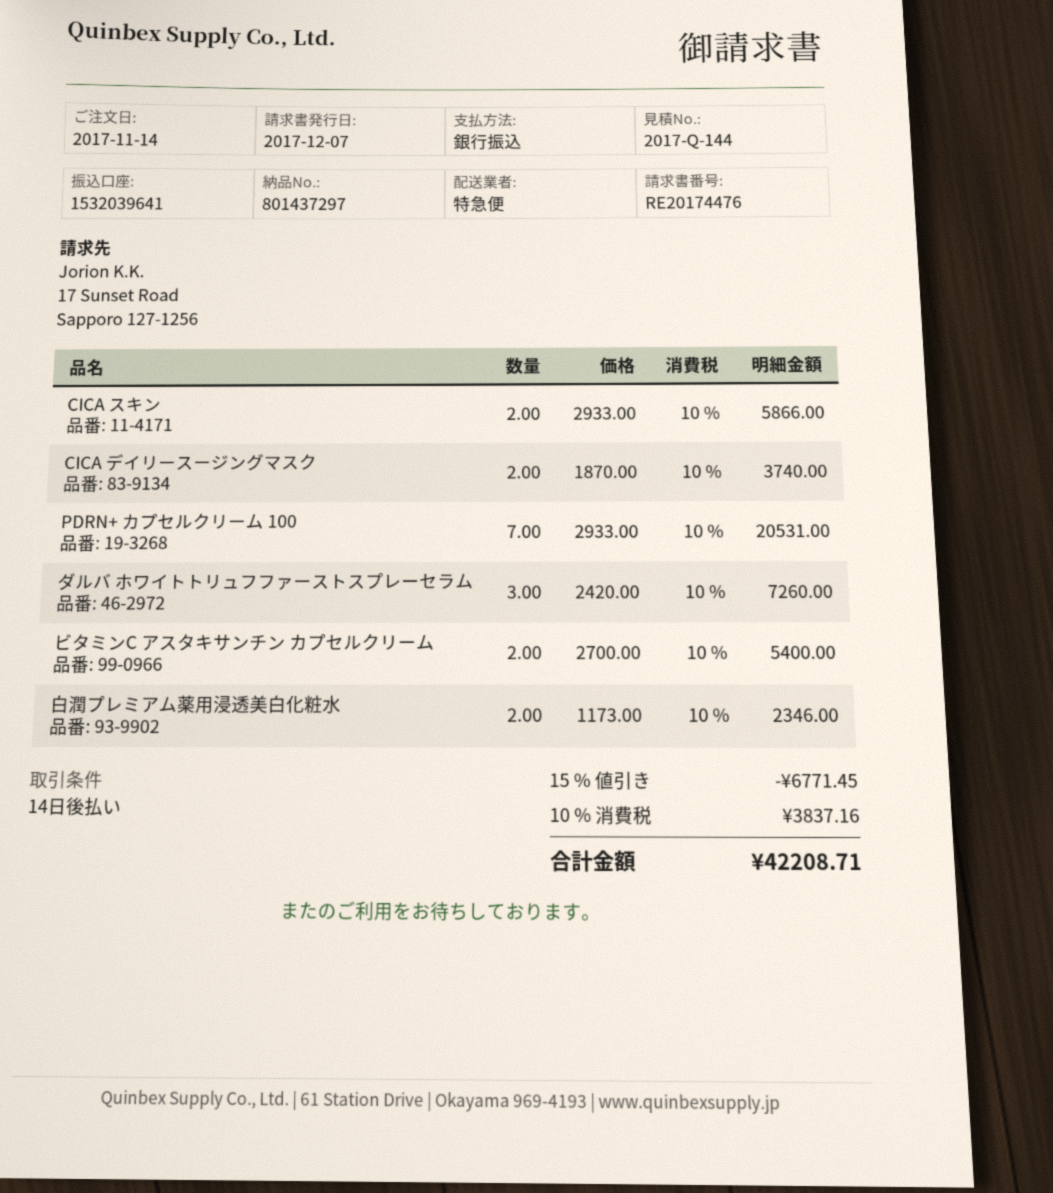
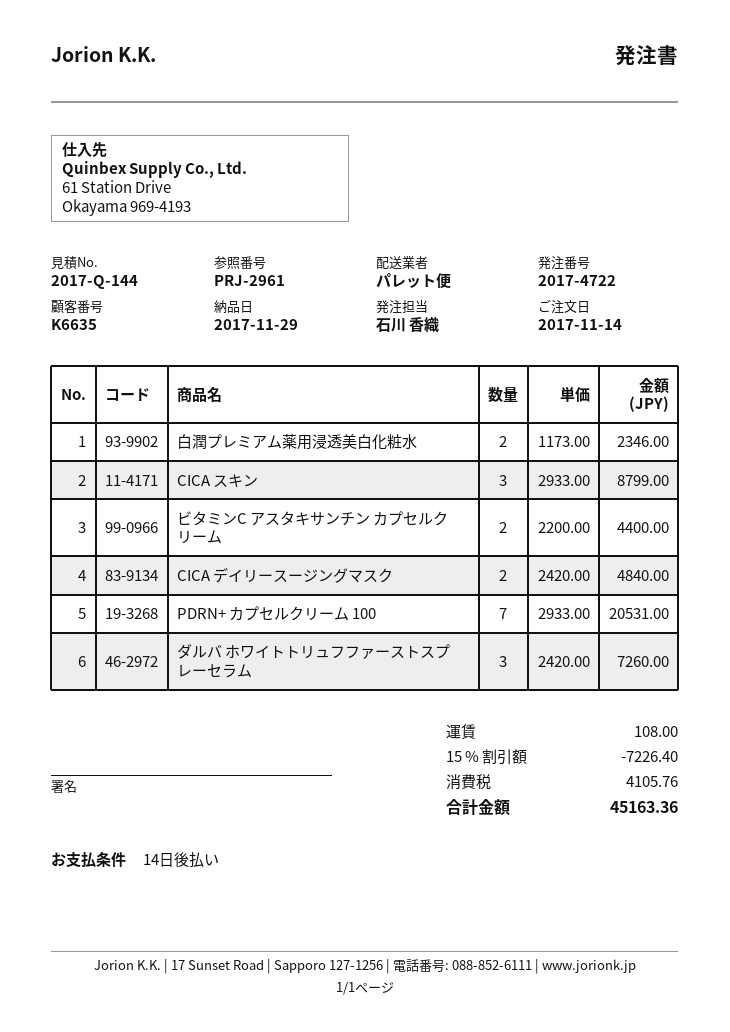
shipping method: express -> pallet freight
CICA スキン: 2 x 2933.00 = 5866.00 -> 3 x 2933.00 = 8799.00
CICA デイリースージングマスク: 2 x 1870.00 = 3740.00 -> 2 x 2420.00 = 4840.00
ビタミンC アスタキサンチン カプセルクリーム: 2 x 2700.00 = 5400.00 -> 2 x 2200.00 = 4400.00
discount: 15% = 6771.45 -> 15% = 7226.40
shipping: none -> 108.00
tax: 3837.16 -> 4105.76
total: 42208.71 -> 45163.36

